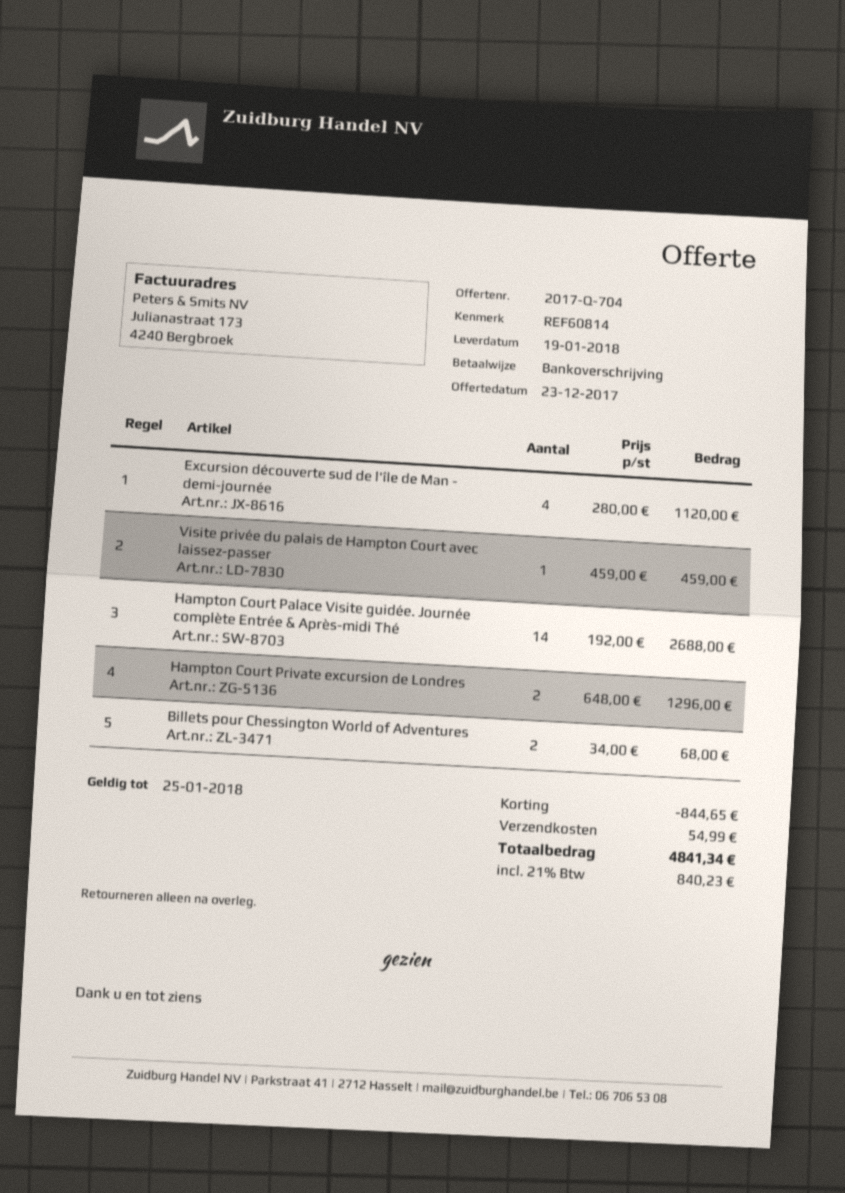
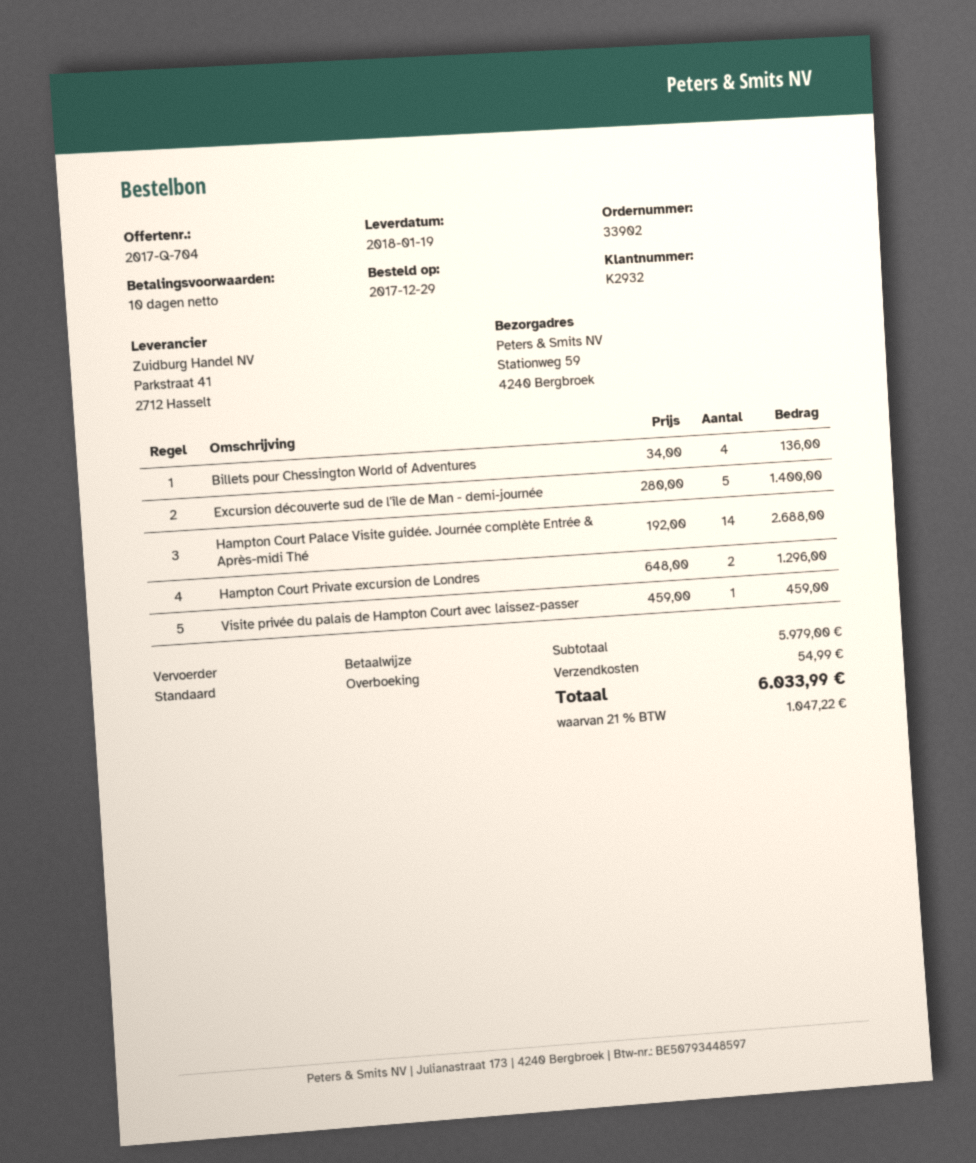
Excursion découverte sud de l'île de Man - demi-journée: 4 x 280.00 = 1120.00 -> 5 x 280.00 = 1400.00
Billets pour Chessington World of Adventures: 2 x 34.00 = 68.00 -> 4 x 34.00 = 136.00
discount: 844.65 -> none
tax: 21% = 840.23 -> 21% = 1047.22
total: 4841.34 -> 6033.99

